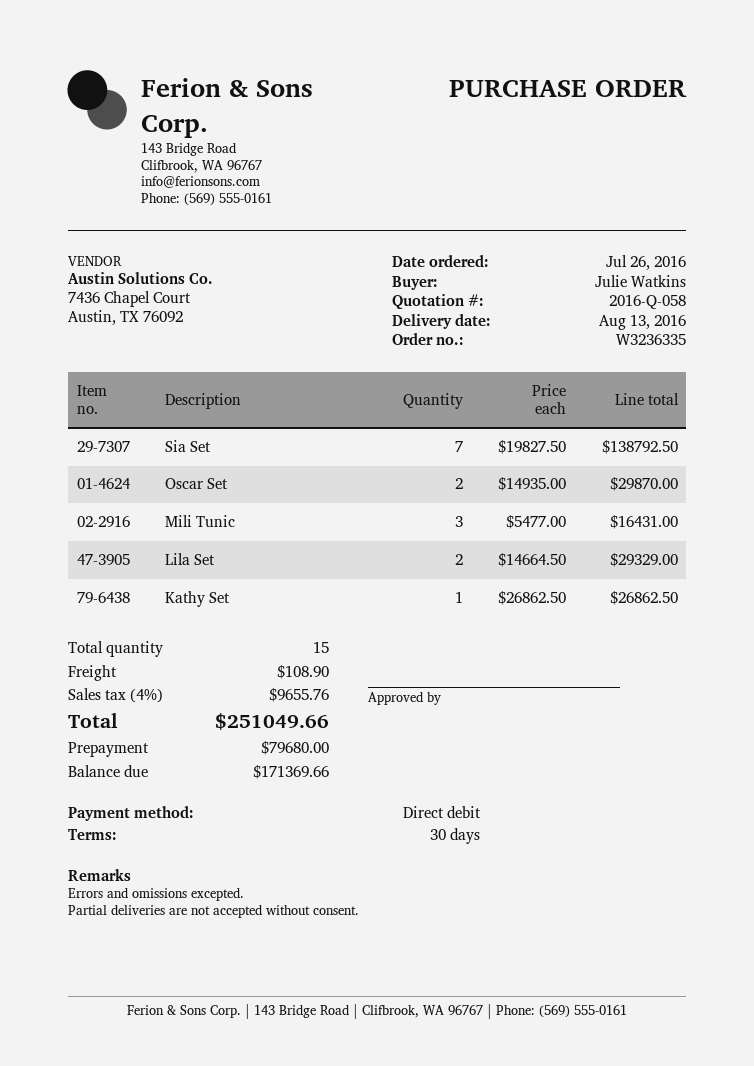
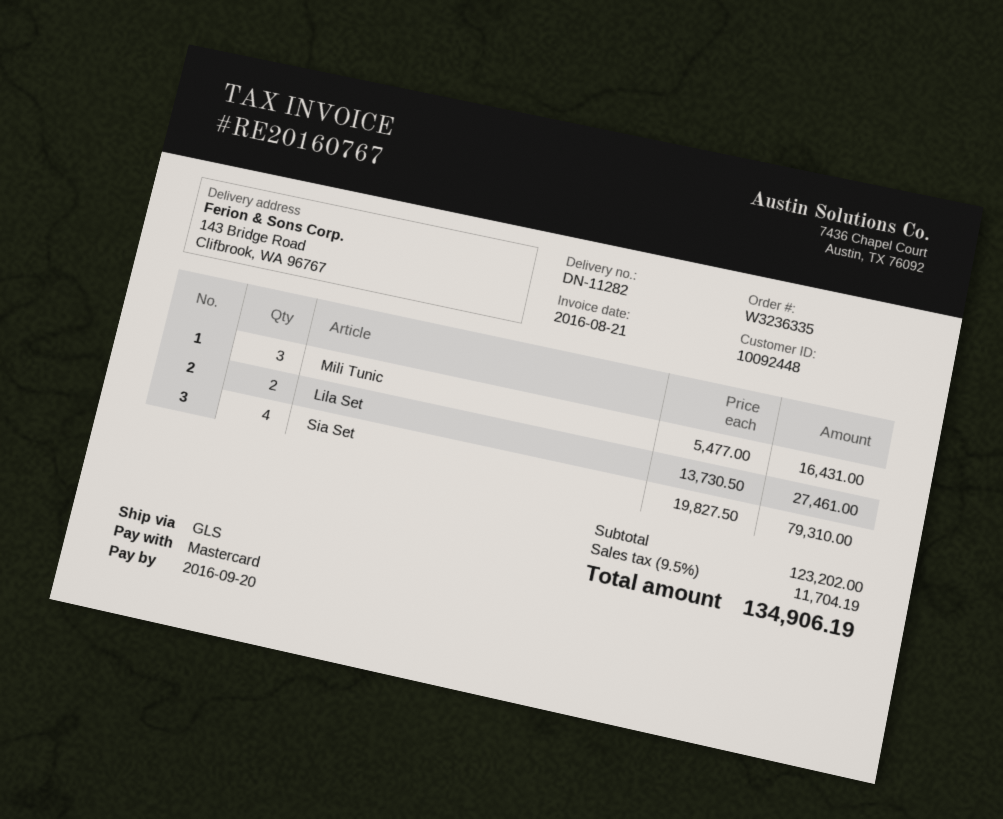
payment method: direct debit -> Mastercard
Sia Set: 7 x 19827.50 = 138792.50 -> 4 x 19827.50 = 79310.00
Oscar Set: 2 x 14935.00 = 29870.00 -> none
Lila Set: 2 x 14664.50 = 29329.00 -> 2 x 13730.50 = 27461.00
Kathy Set: 1 x 26862.50 = 26862.50 -> none
shipping: 108.90 -> none
tax: 4% = 9655.76 -> 9.5% = 11704.19
total: 251049.66 -> 134906.19

